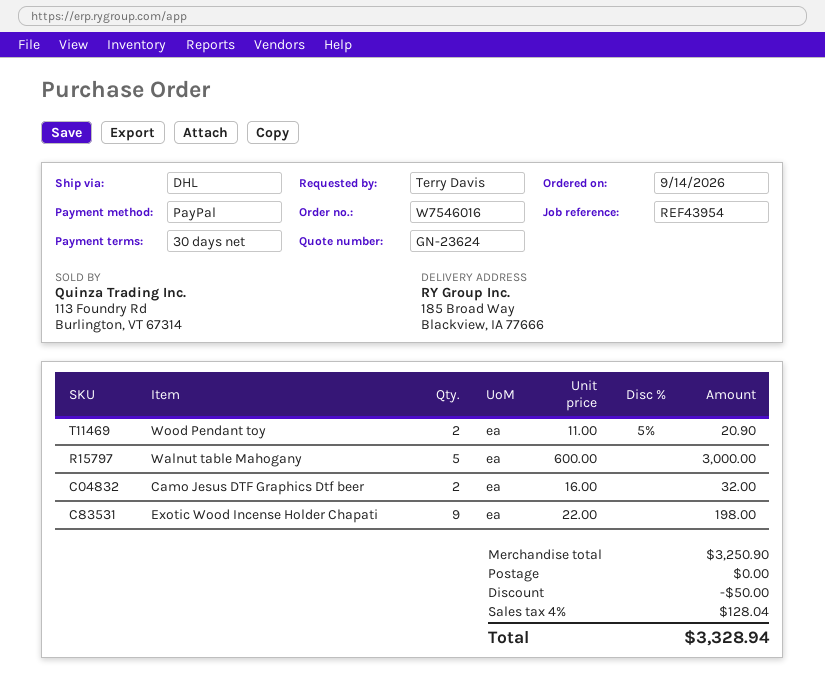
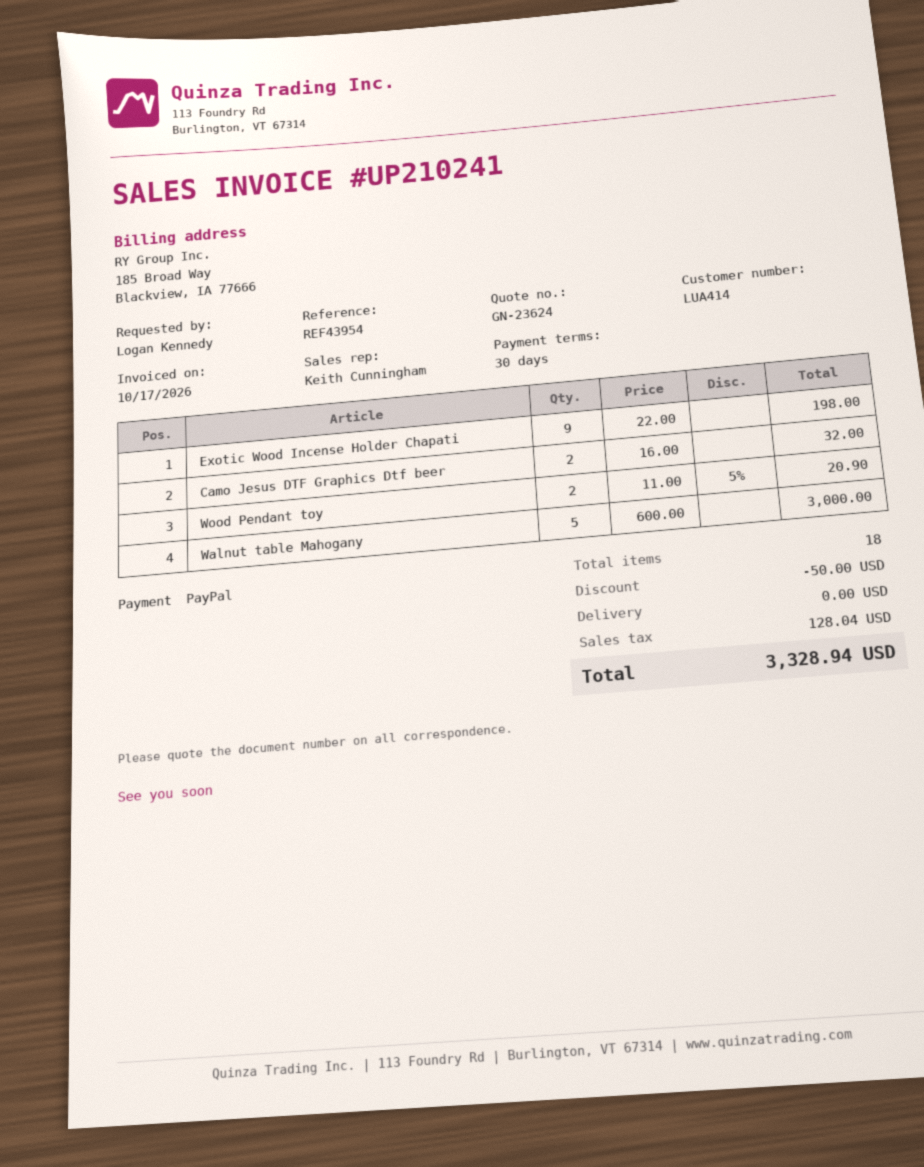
ordered by: Terry Davis -> Logan Kennedy

